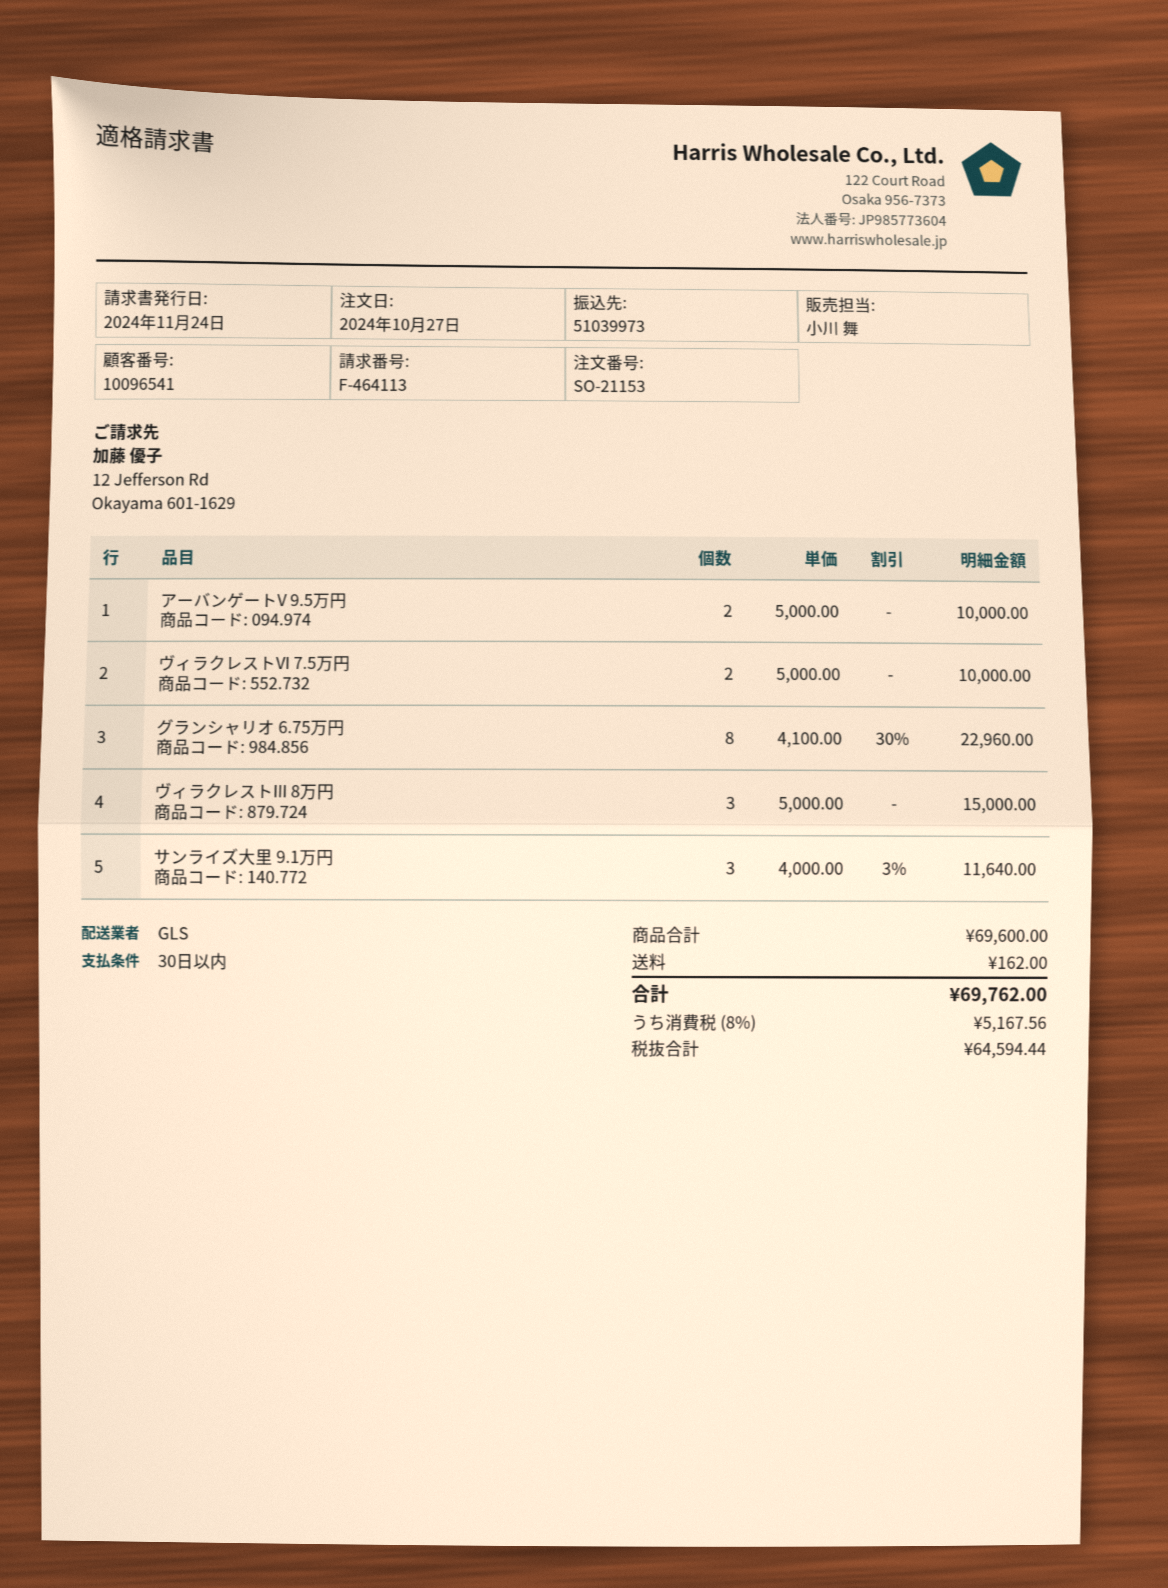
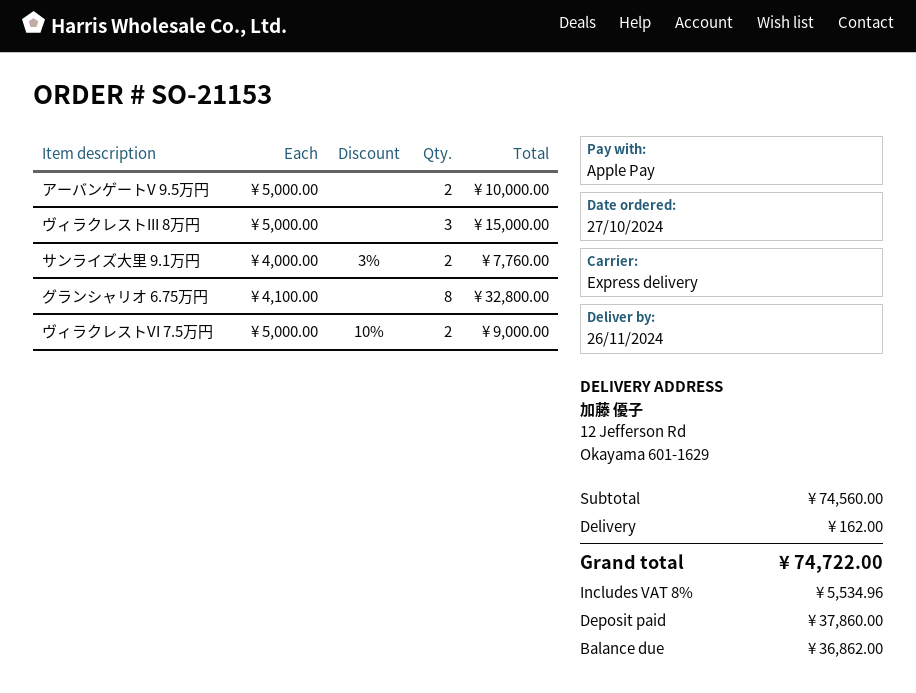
shipping method: GLS -> express
ヴィラクレストVI 7.5万円: 2 x 5000.00 = 10000.00 -> 2 x 5000.00 - 10% = 9000.00
グランシャリオ 6.75万円: 8 x 4100.00 - 30% = 22960.00 -> 8 x 4100.00 = 32800.00
サンライズ大里 9.1万円: 3 x 4000.00 - 3% = 11640.00 -> 2 x 4000.00 - 3% = 7760.00
subtotal: 69600.00 -> 74560.00
tax: 8% = 5167.56 -> 8% = 5534.96
total: 69762.00 -> 74722.00

